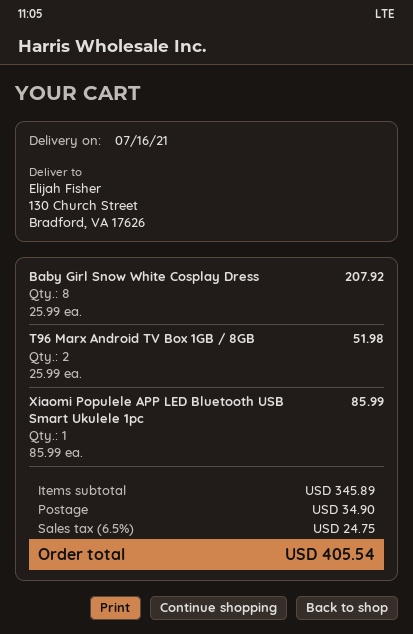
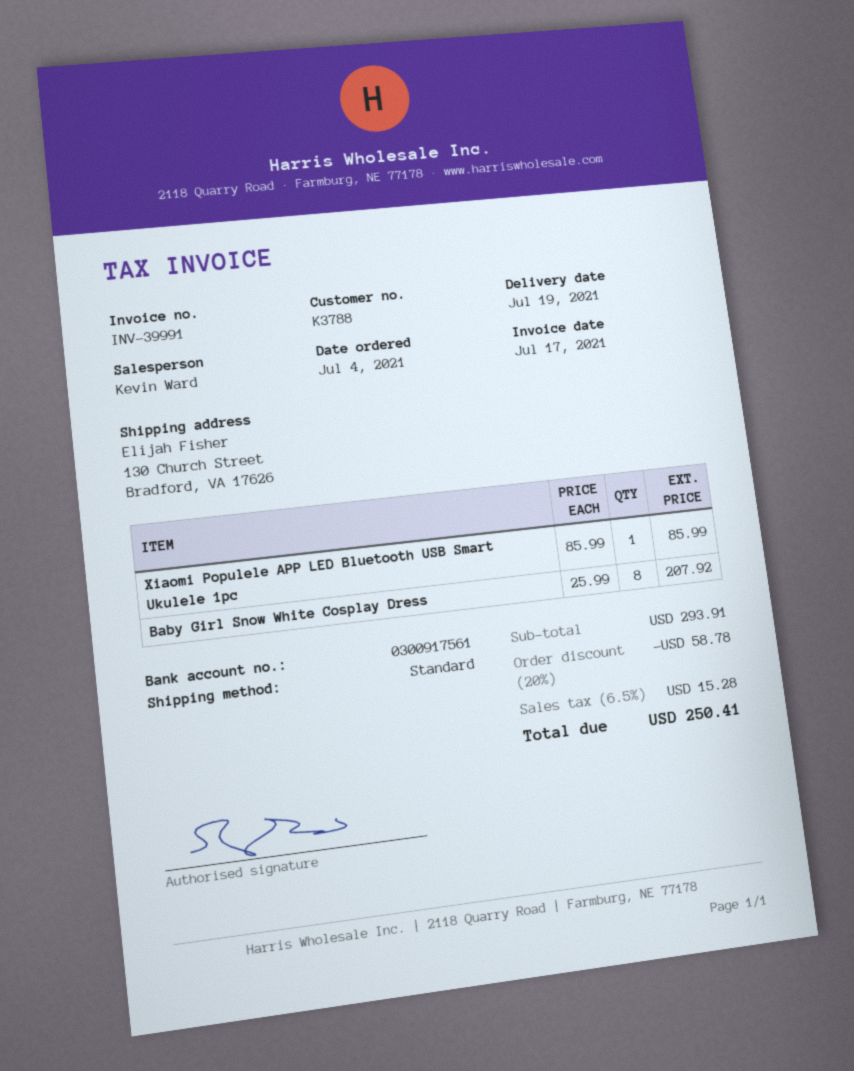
delivery date: 2021-07-16 -> 2021-07-19
T96 Marx Android TV Box 1GB / 8GB: 2 x 25.99 = 51.98 -> none
subtotal: 345.89 -> 293.91
discount: none -> 20% = 58.78
shipping: 34.90 -> none
tax: 6.5% = 24.75 -> 6.5% = 15.28
total: 405.54 -> 250.41

